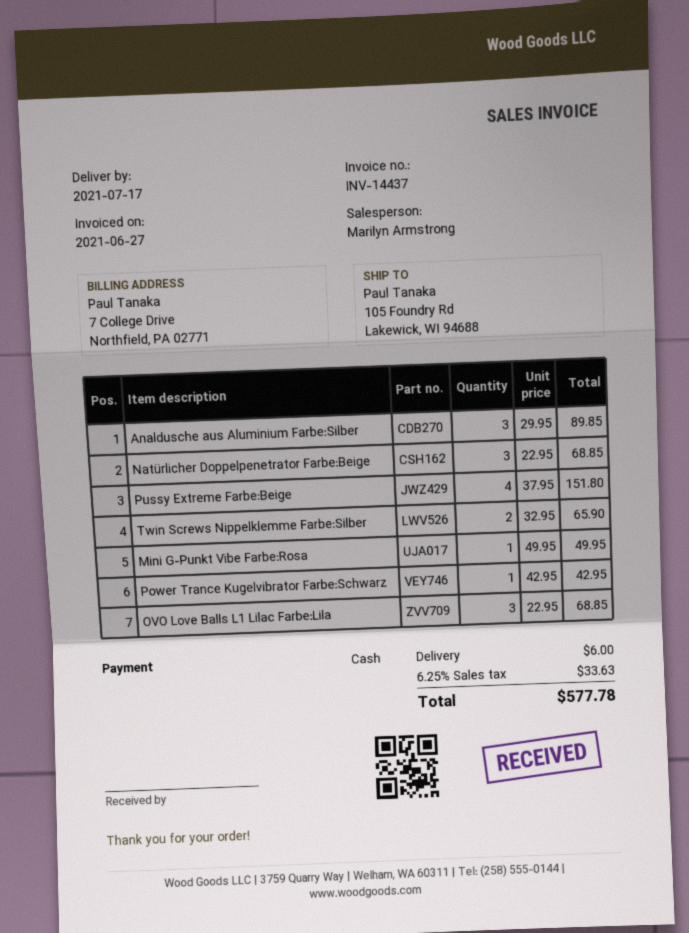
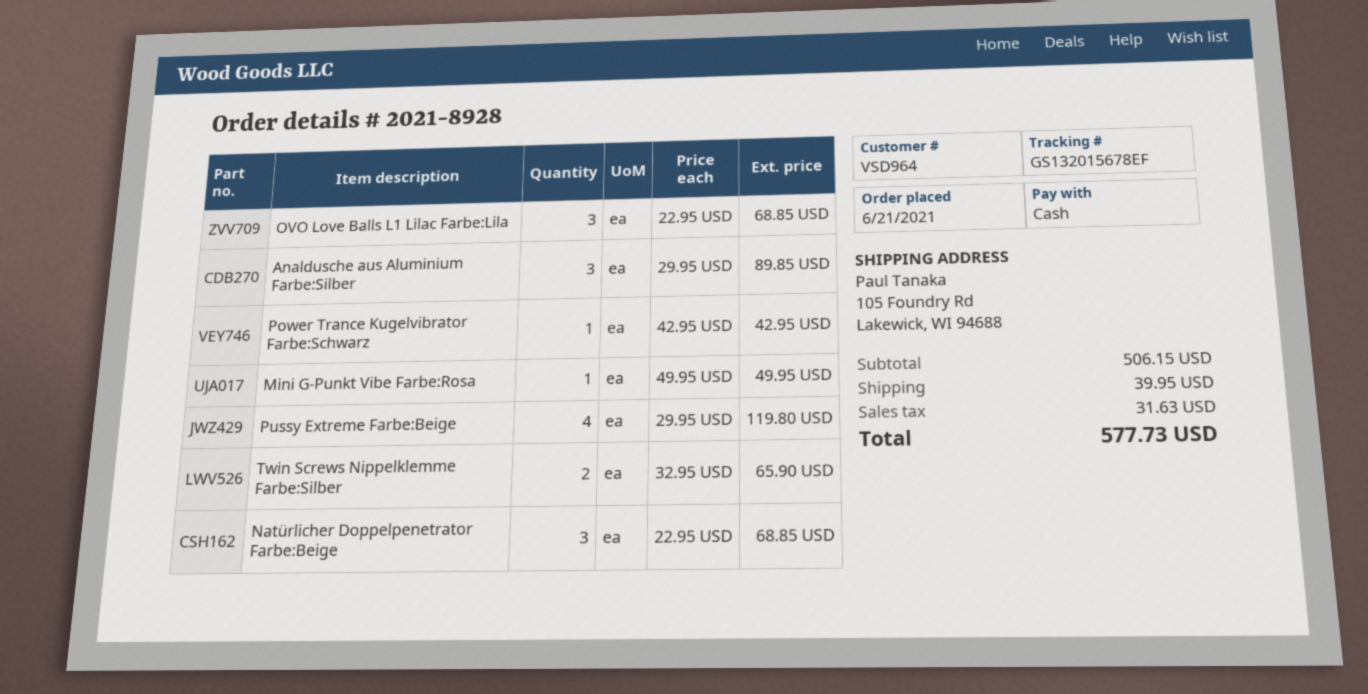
Pussy Extreme Farbe:Beige: 4 x 37.95 = 151.80 -> 4 x 29.95 = 119.80
shipping: 6.00 -> 39.95
tax: 33.63 -> 31.63
total: 577.78 -> 577.73

